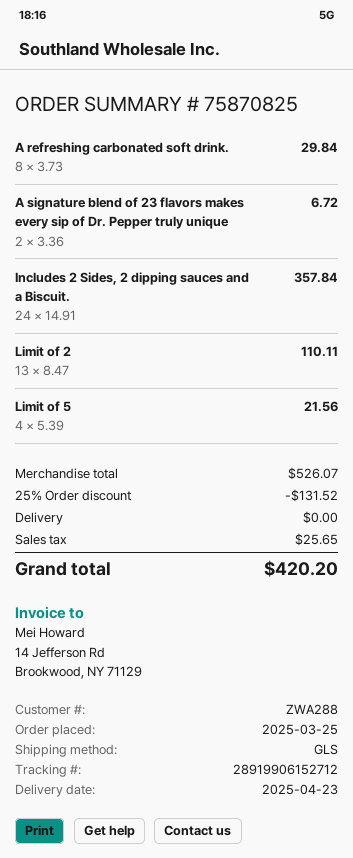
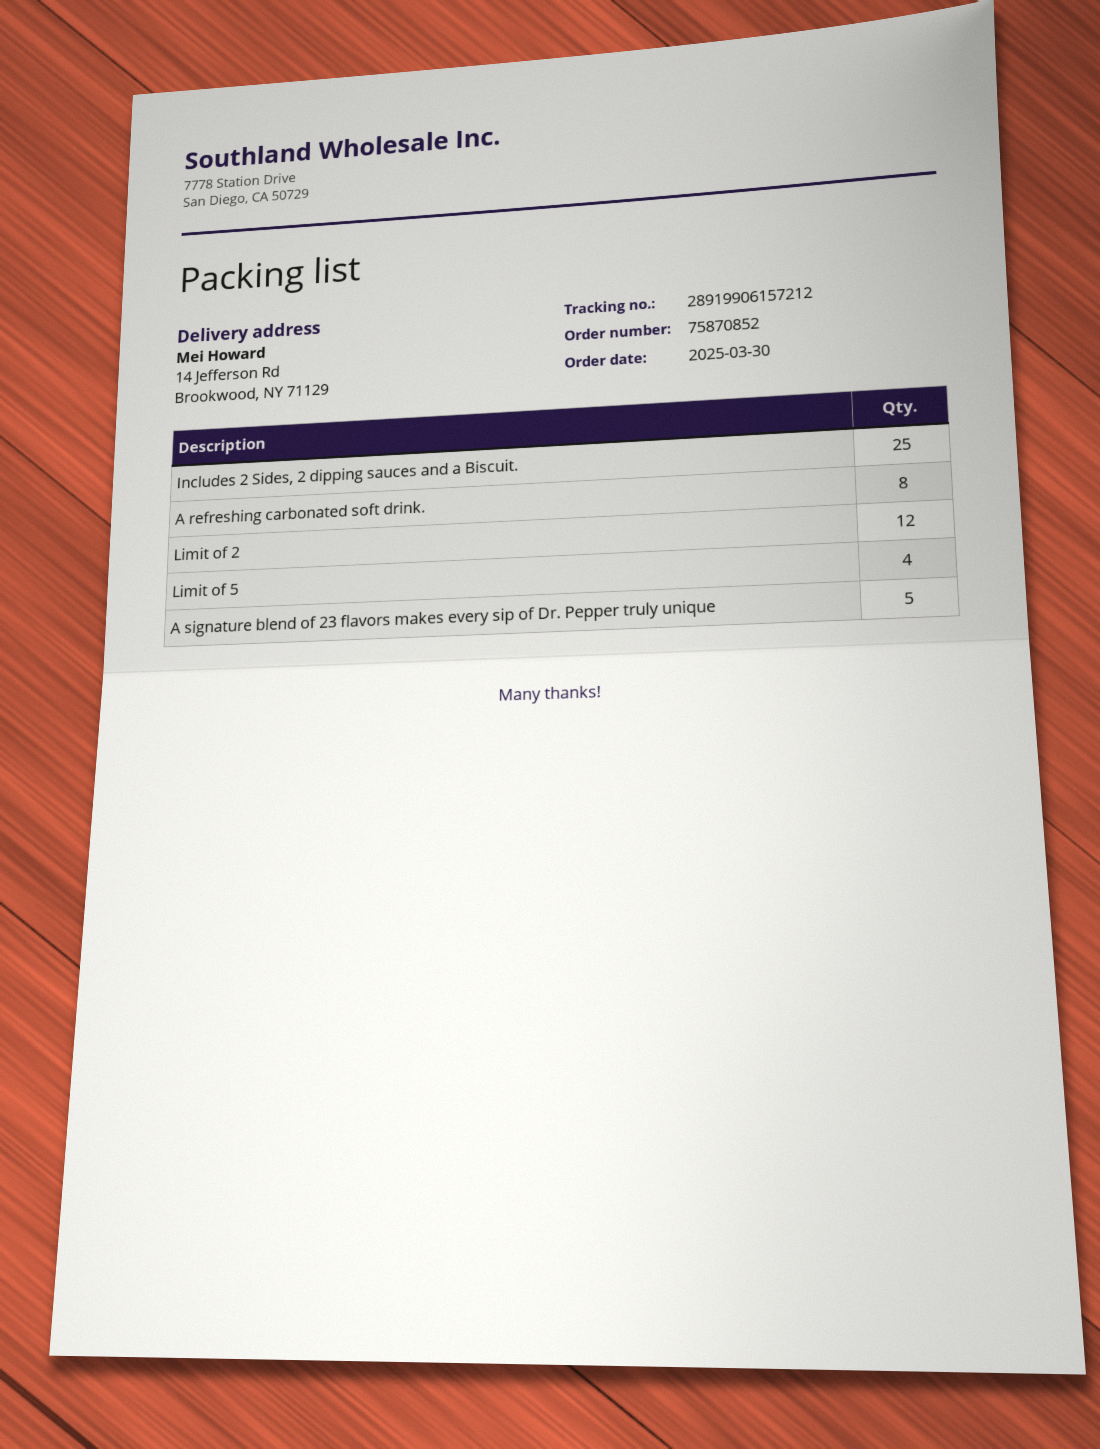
order number: 75870825 -> 75870852
order date: 2025-03-25 -> 2025-03-30
tracking number: 28919906152712 -> 28919906157212
A signature blend of 23 flavors makes every sip of Dr. Pepper truly unique: 2 -> 5
Includes 2 Sides, 2 dipping sauces and a Biscuit.: 24 -> 25
Limit of 2: 13 -> 12

